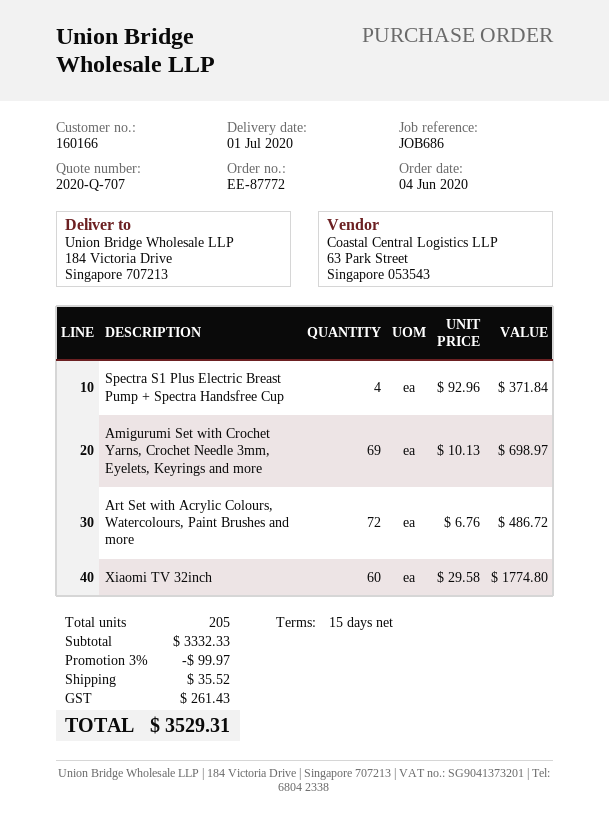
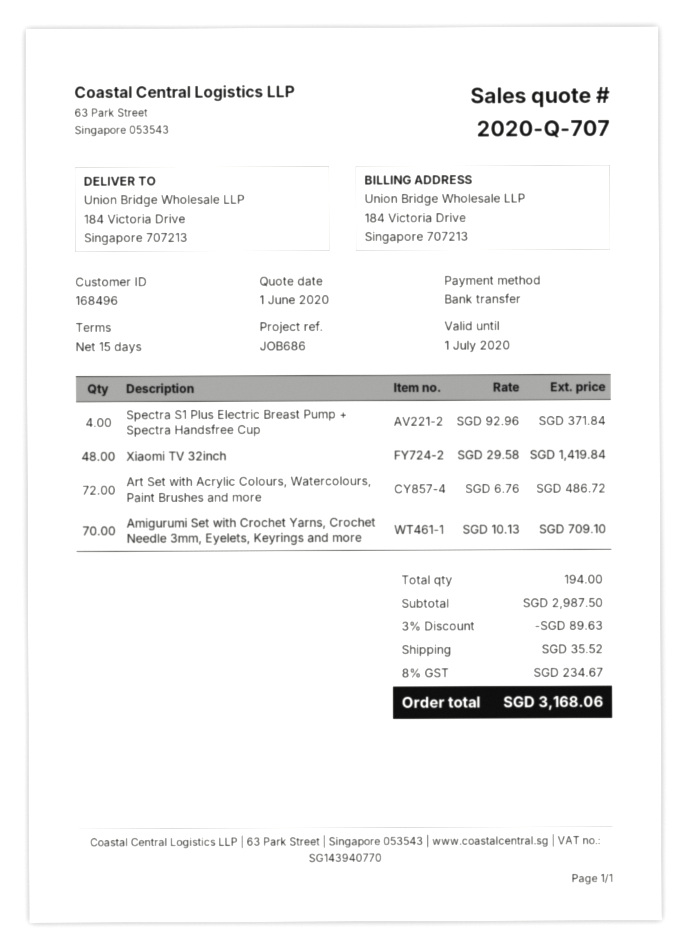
customer number: 160166 -> 168496
Amigurumi Set with Crochet Yarns, Crochet Needle 3mm, Eyelets, Keyrings and more: 69 x 10.13 = 698.97 -> 70 x 10.13 = 709.10
Xiaomi TV 32inch: 60 x 29.58 = 1774.80 -> 48 x 29.58 = 1419.84
total quantity: 205 -> 194
subtotal: 3332.33 -> 2987.50
discount: 3% = 99.97 -> 3% = 89.63
tax: 261.43 -> 234.67
total: 3529.31 -> 3168.06

